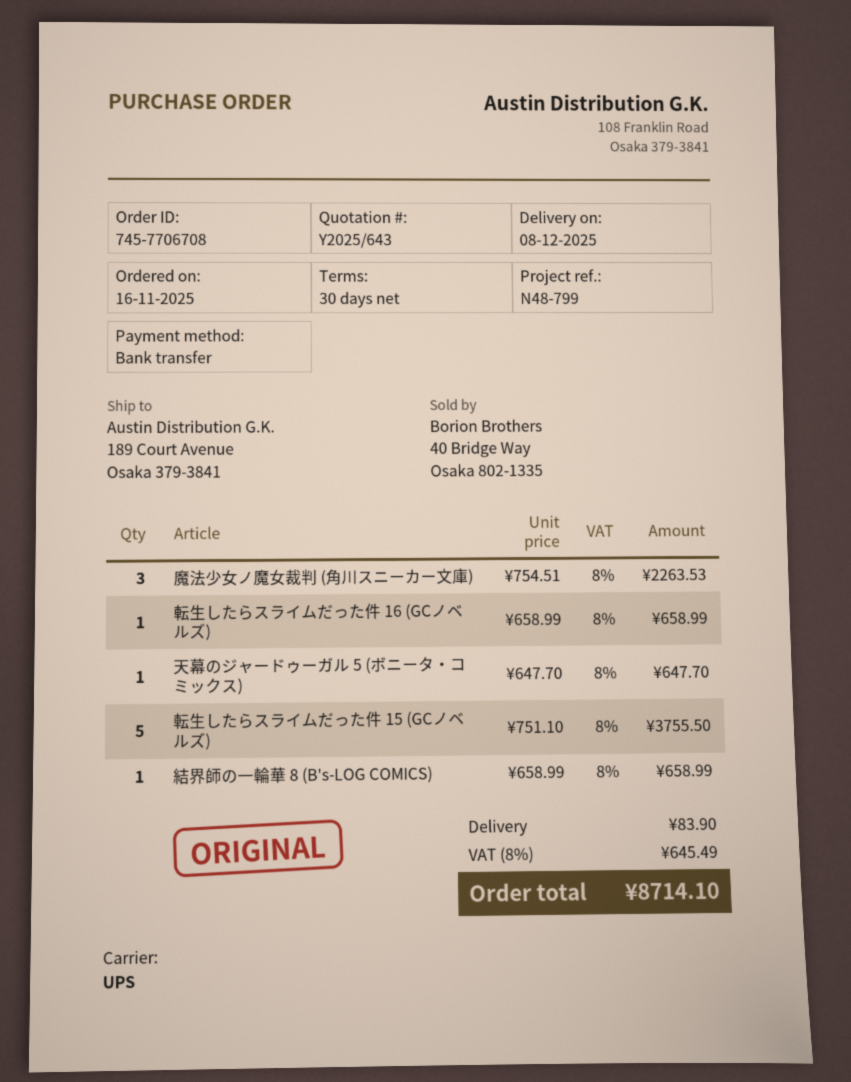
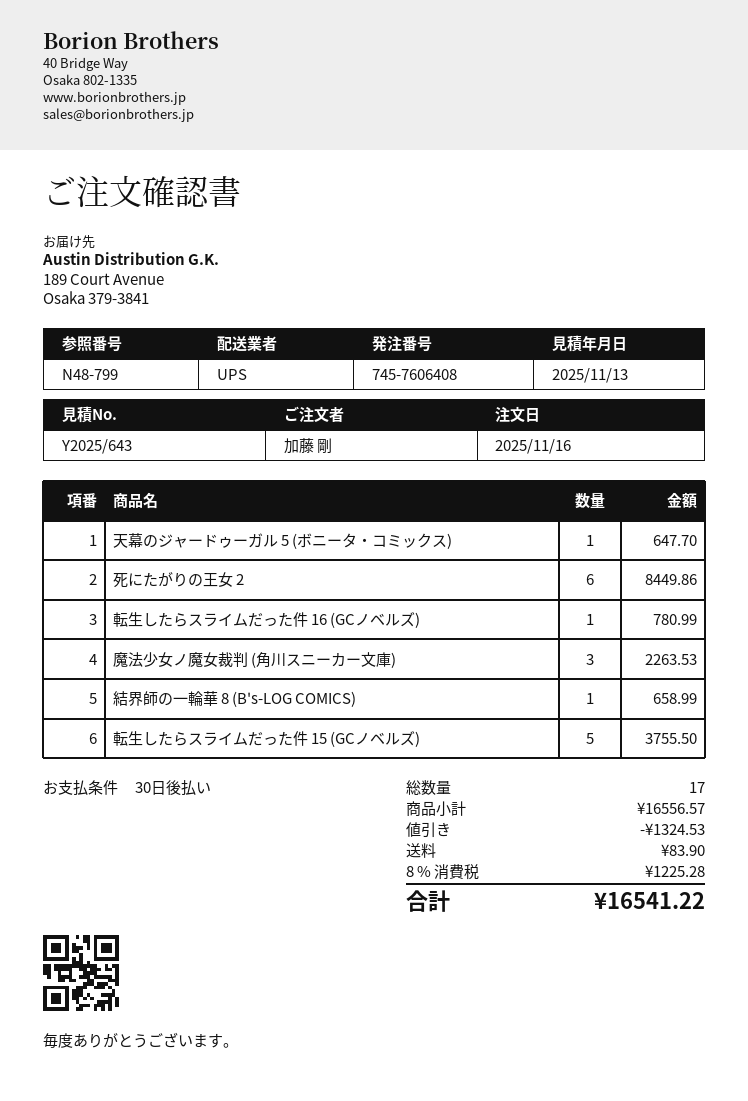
order number: 745-7706708 -> 745-7606408
転生したらスライムだった件 16 (GCノベルズ): 1 for 658.99 -> 1 for 780.99
死にたがりの王女 2: none -> 6 for 8449.86
discount: none -> 1324.53
tax: 8% = 645.49 -> 8% = 1225.28
total: 8714.10 -> 16541.22

